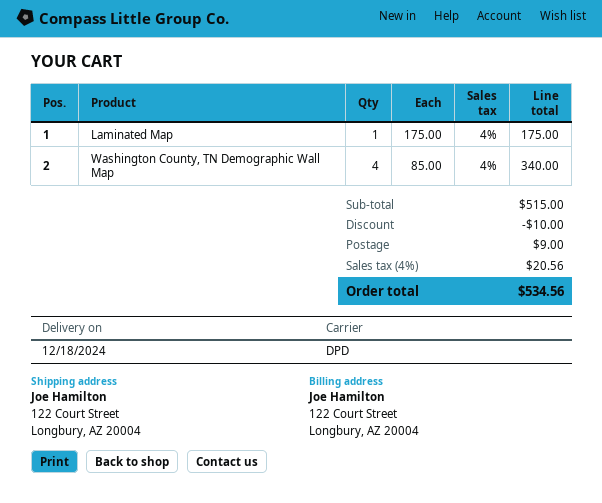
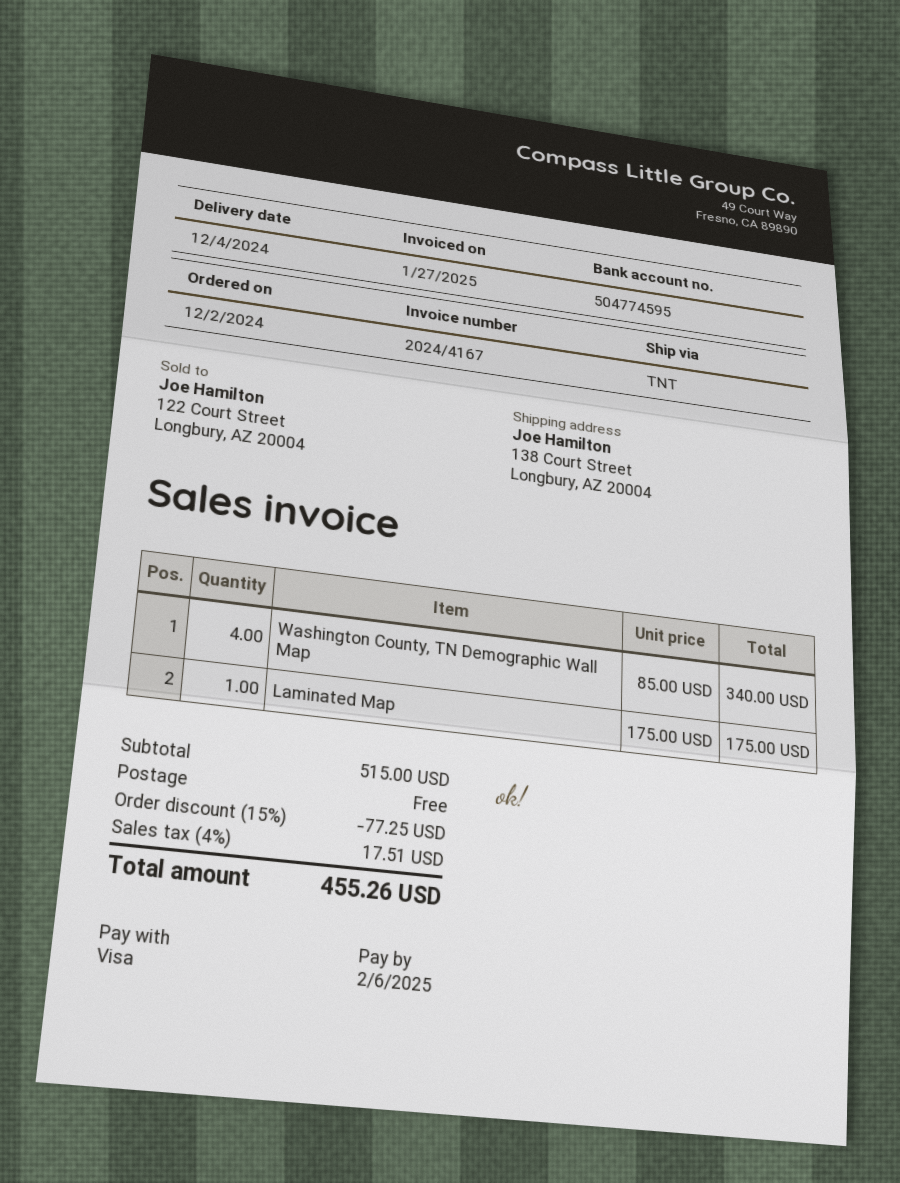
delivery date: 2024-12-18 -> 2024-12-04
shipping method: DPD -> TNT
ship to: 122 Court Street, Longbury, AZ 20004 -> 138 Court Street, Longbury, AZ 20004
discount: 10.00 -> 77.25
shipping: 9.00 -> 0.00
tax: 4% = 20.56 -> 4% = 17.51
total: 534.56 -> 455.26

